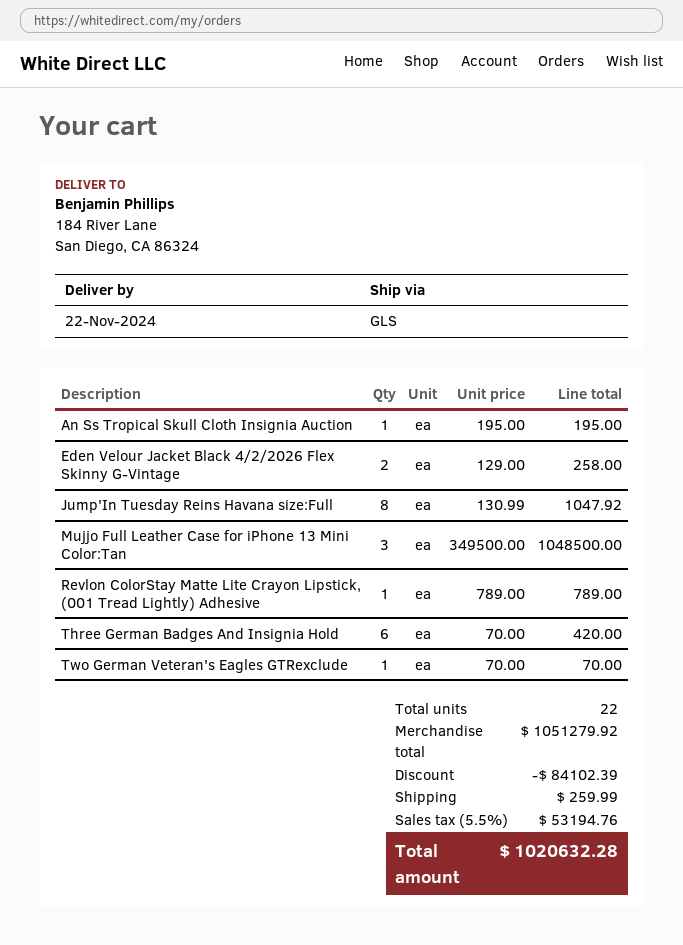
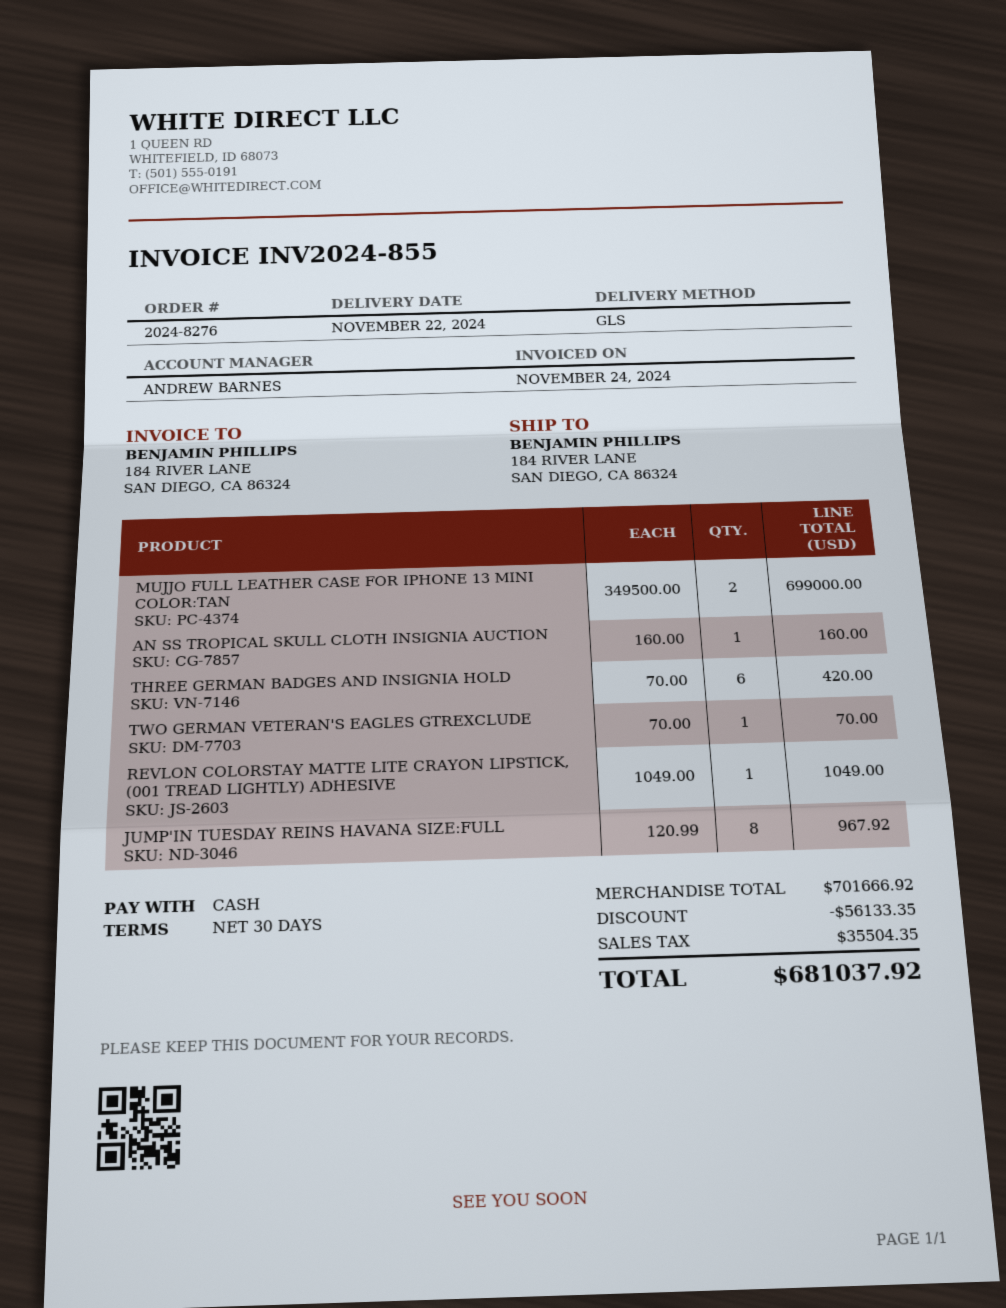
An Ss Tropical Skull Cloth Insignia Auction: 1 x 195.00 = 195.00 -> 1 x 160.00 = 160.00
Eden Velour Jacket Black 4/2/2026 Flex Skinny G-Vintage: 2 x 129.00 = 258.00 -> none
Jump'In Tuesday Reins Havana size:Full: 8 x 130.99 = 1047.92 -> 8 x 120.99 = 967.92
Mujjo Full Leather Case for iPhone 13 Mini Color:Tan: 3 x 349500.00 = 1048500.00 -> 2 x 349500.00 = 699000.00
Revlon ColorStay Matte Lite Crayon Lipstick, (001 Tread Lightly) Adhesive: 1 x 789.00 = 789.00 -> 1 x 1049.00 = 1049.00
subtotal: 1051279.92 -> 701666.92
discount: 84102.39 -> 56133.35
shipping: 259.99 -> none
tax: 53194.76 -> 35504.35
total: 1020632.28 -> 681037.92

